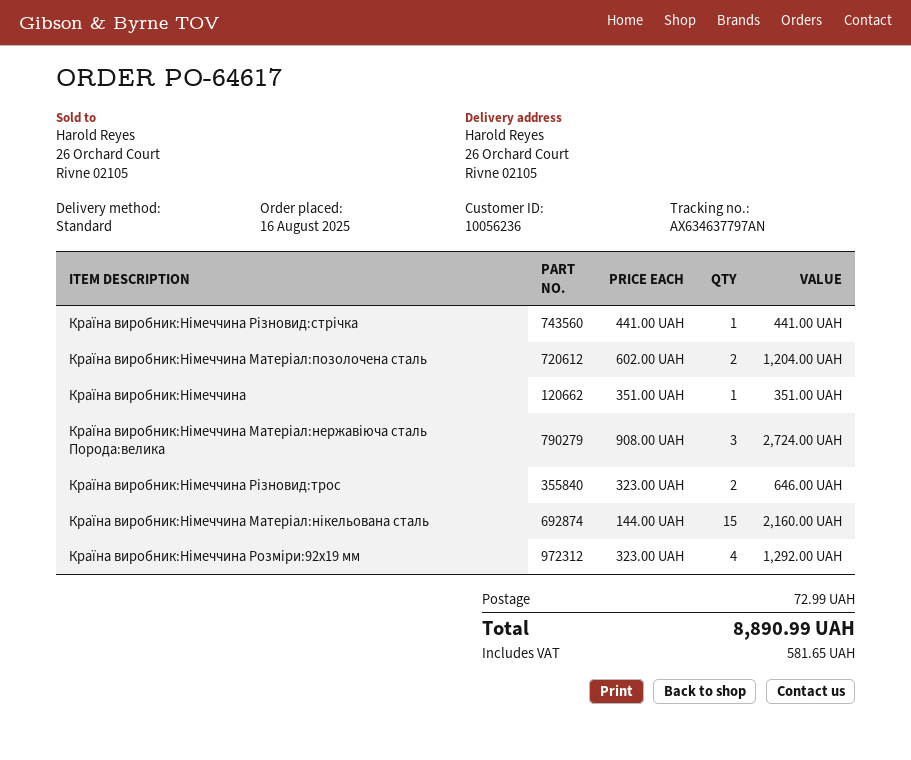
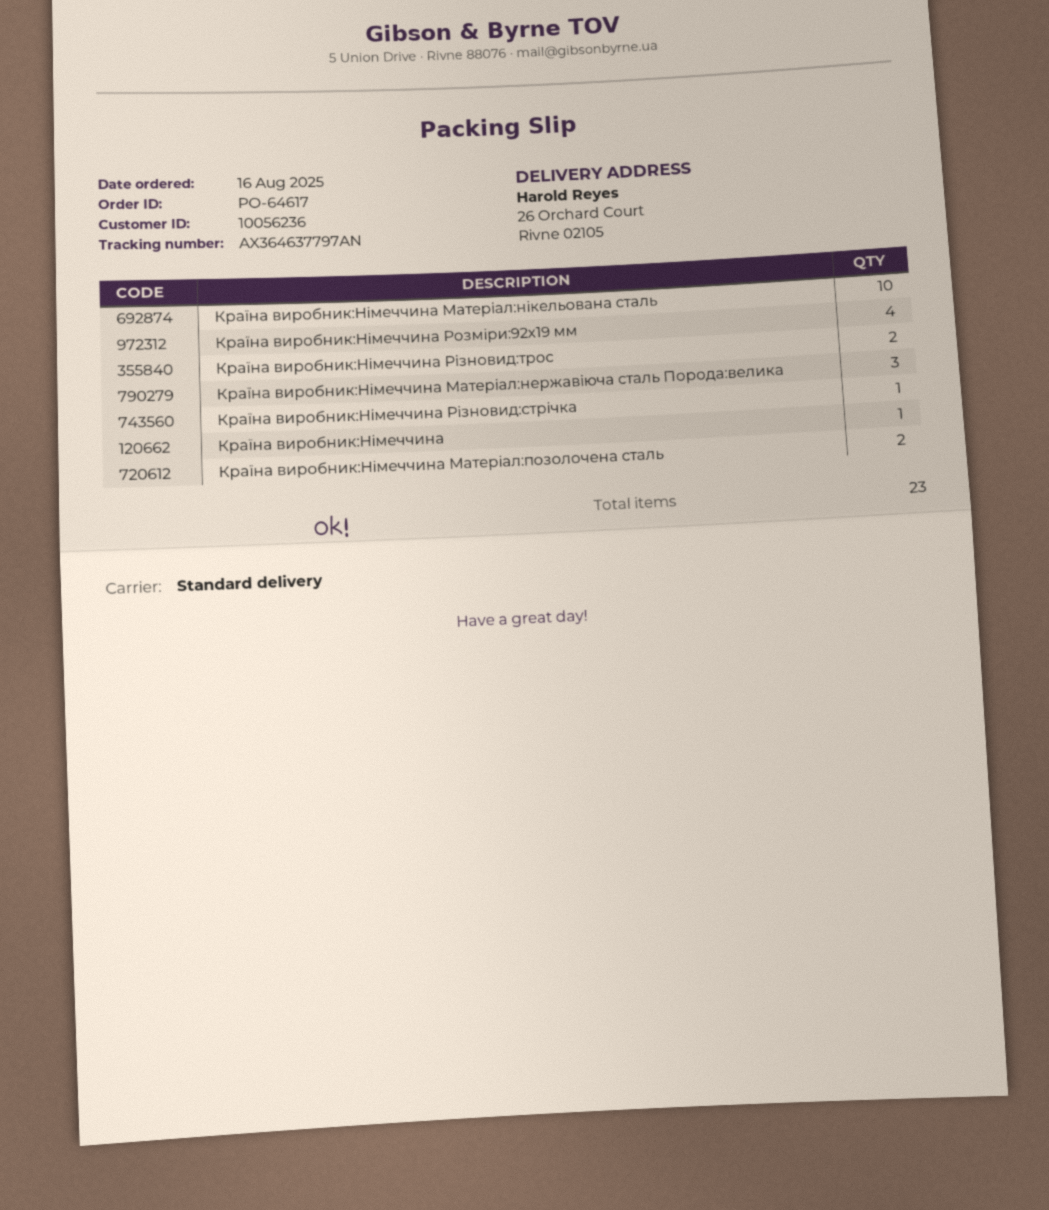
tracking number: AX634637797AN -> AX364637797AN
Країна виробник:Німеччина Матеріал:нікельована сталь: 15 -> 10

